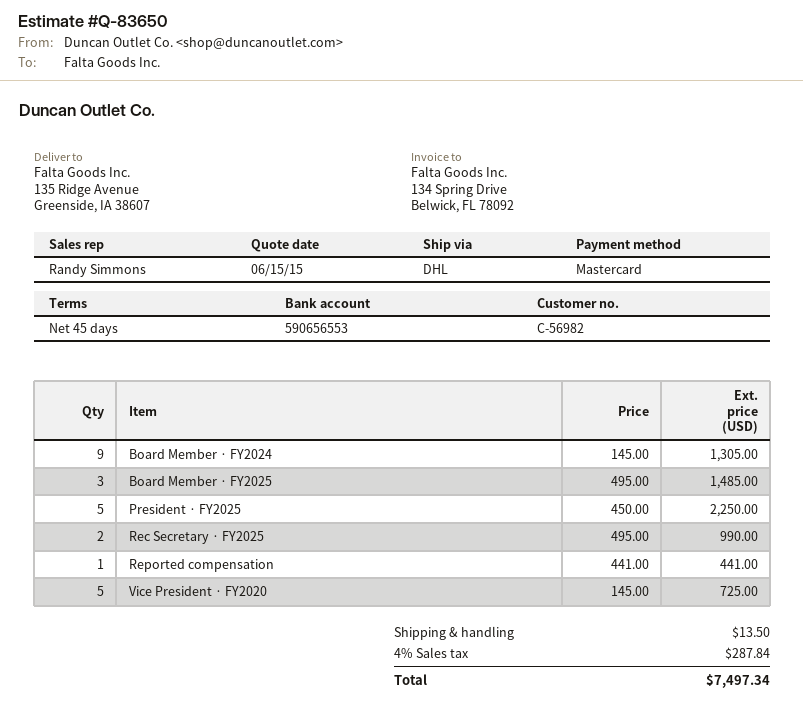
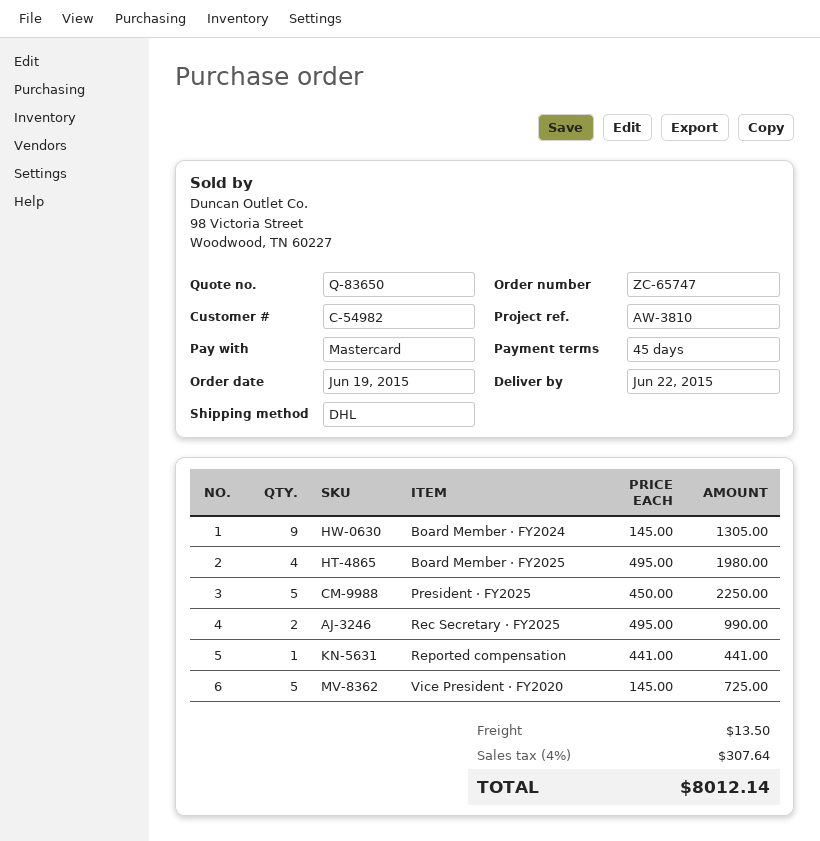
customer number: C-56982 -> C-54982
Board Member · FY2025: 3 x 495.00 = 1485.00 -> 4 x 495.00 = 1980.00
tax: 4% = 287.84 -> 4% = 307.64
total: 7497.34 -> 8012.14

